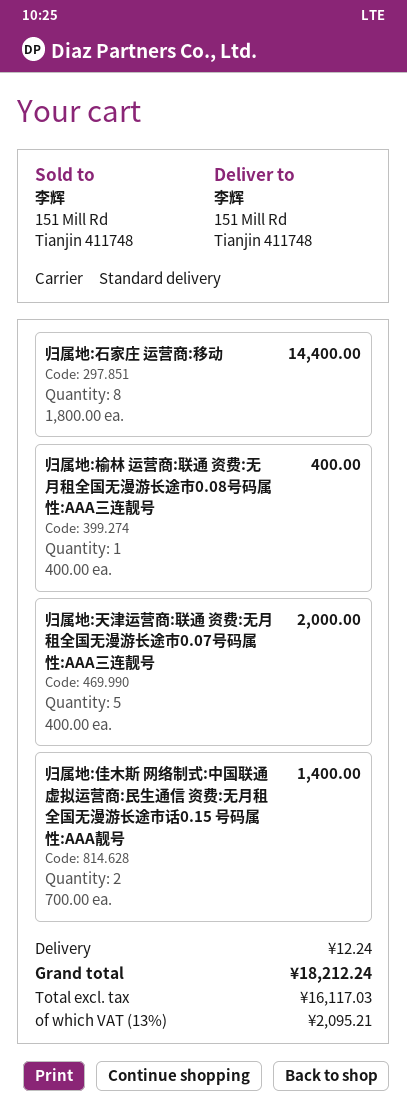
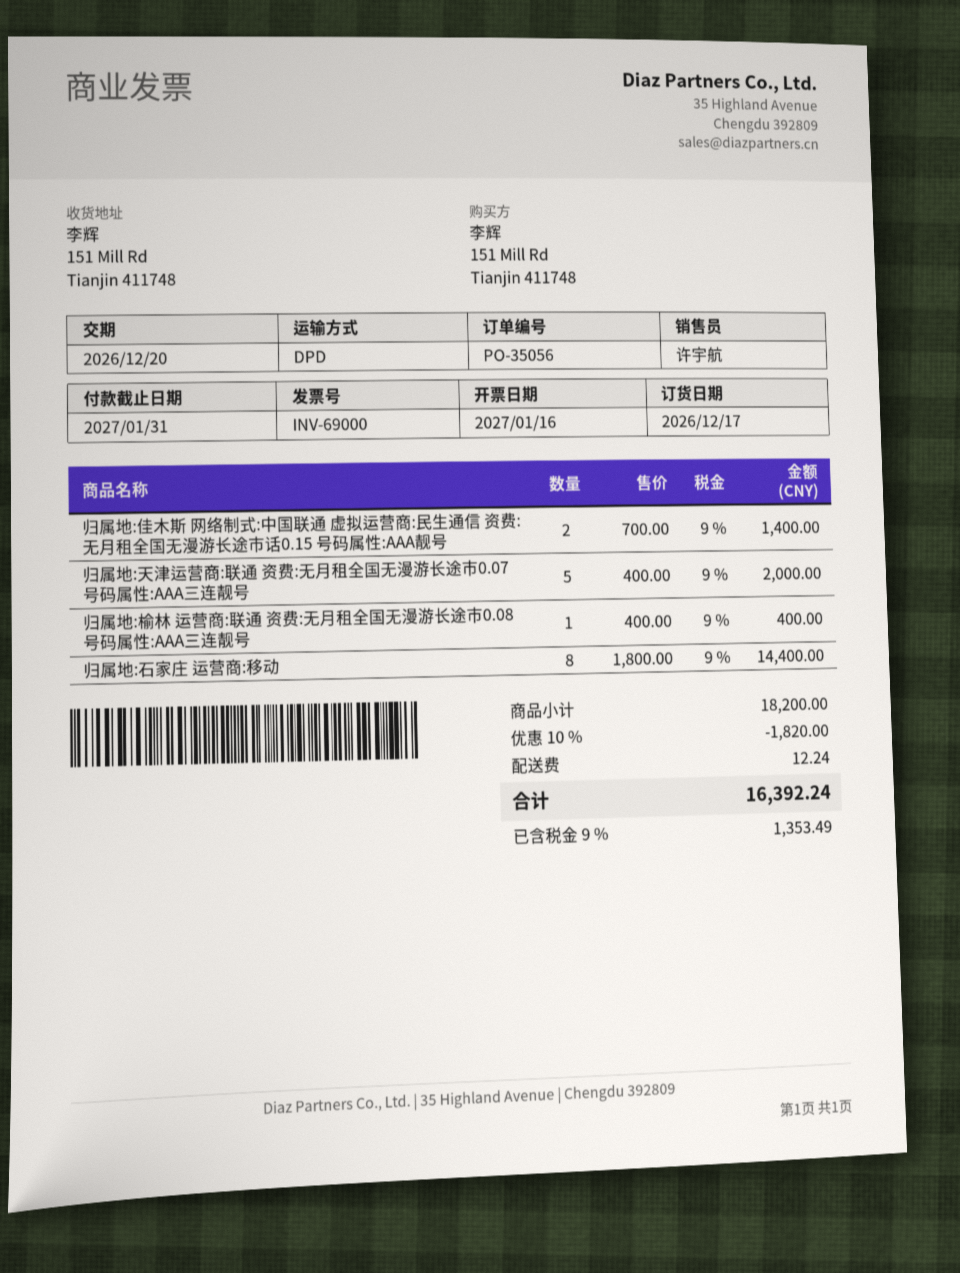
shipping method: standard -> DPD
discount: none -> 10% = 1820.00
tax: 13% = 2095.21 -> 9% = 1353.49
total: 18212.24 -> 16392.24

